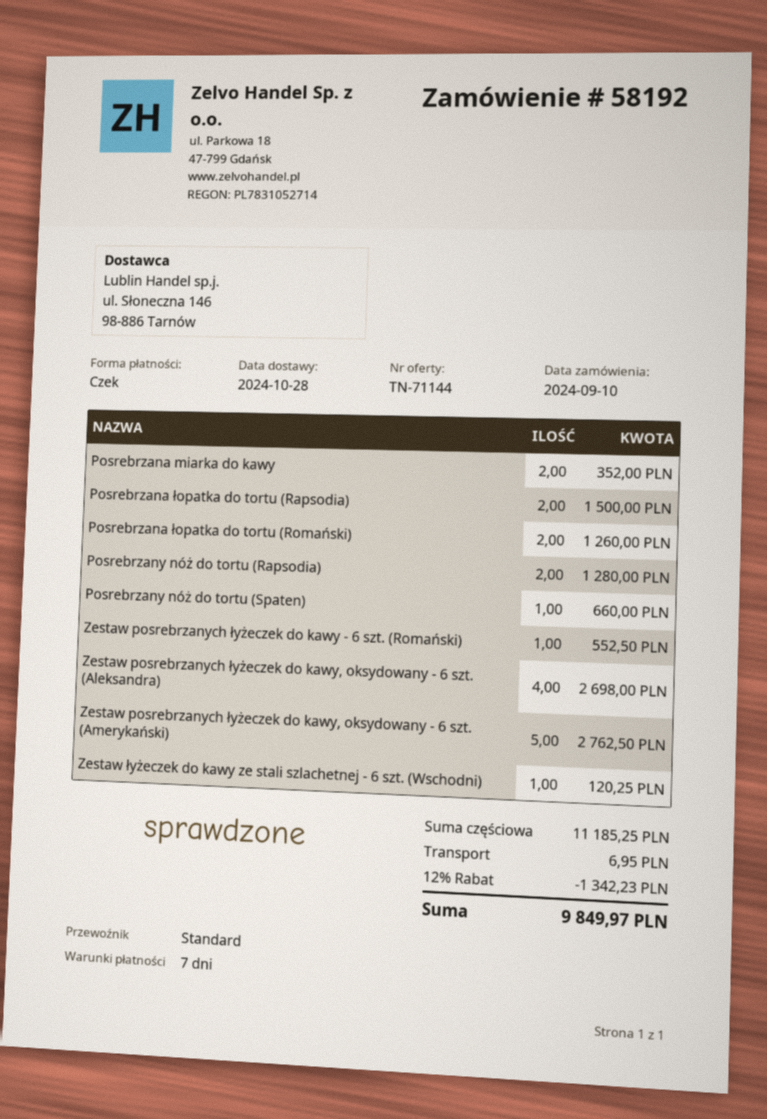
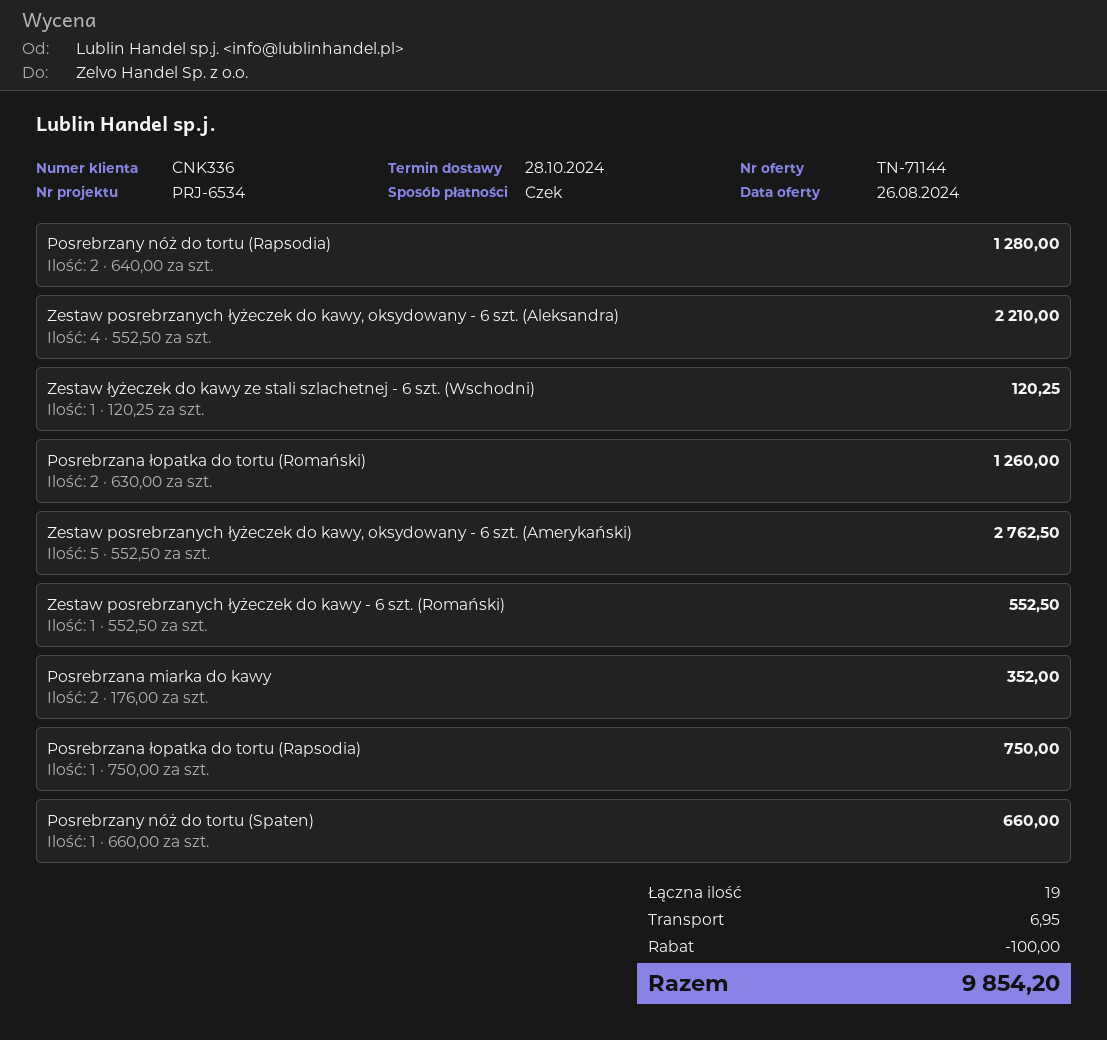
Posrebrzana łopatka do tortu (Rapsodia): 2 for 1500.00 -> 1 for 750.00
Zestaw posrebrzanych łyżeczek do kawy, oksydowany - 6 szt. (Aleksandra): 4 for 2698.00 -> 4 for 2210.00
discount: 1342.23 -> 100.00
total: 9849.97 -> 9854.20

